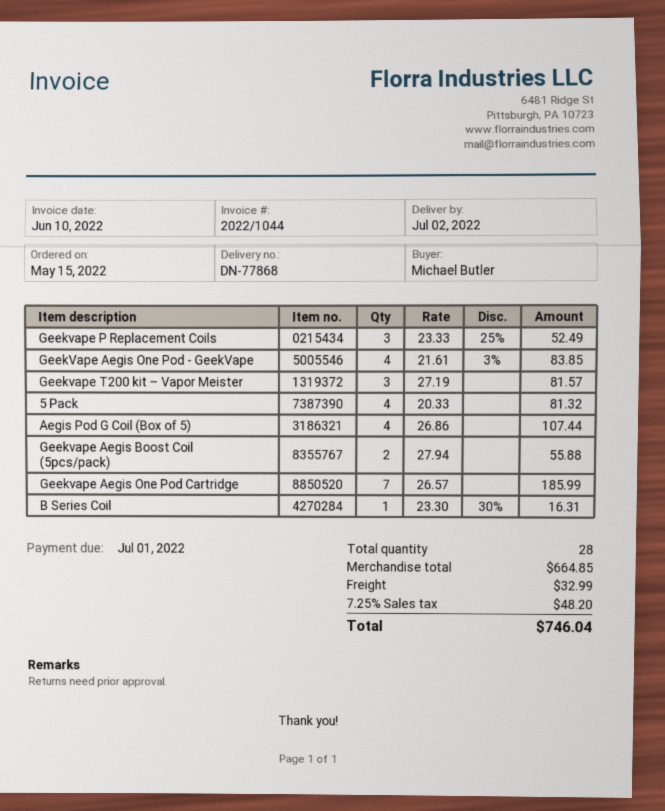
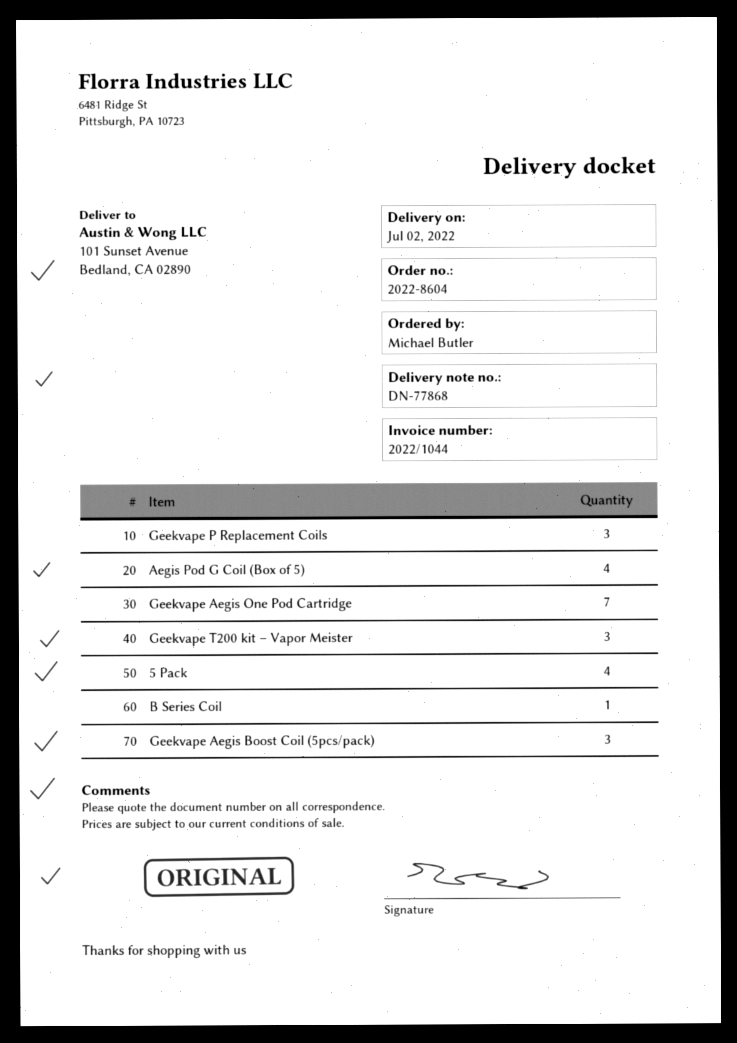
GeekVape Aegis One Pod - GeekVape: 4 -> none
Geekvape Aegis Boost Coil (5pcs/pack): 2 -> 3

